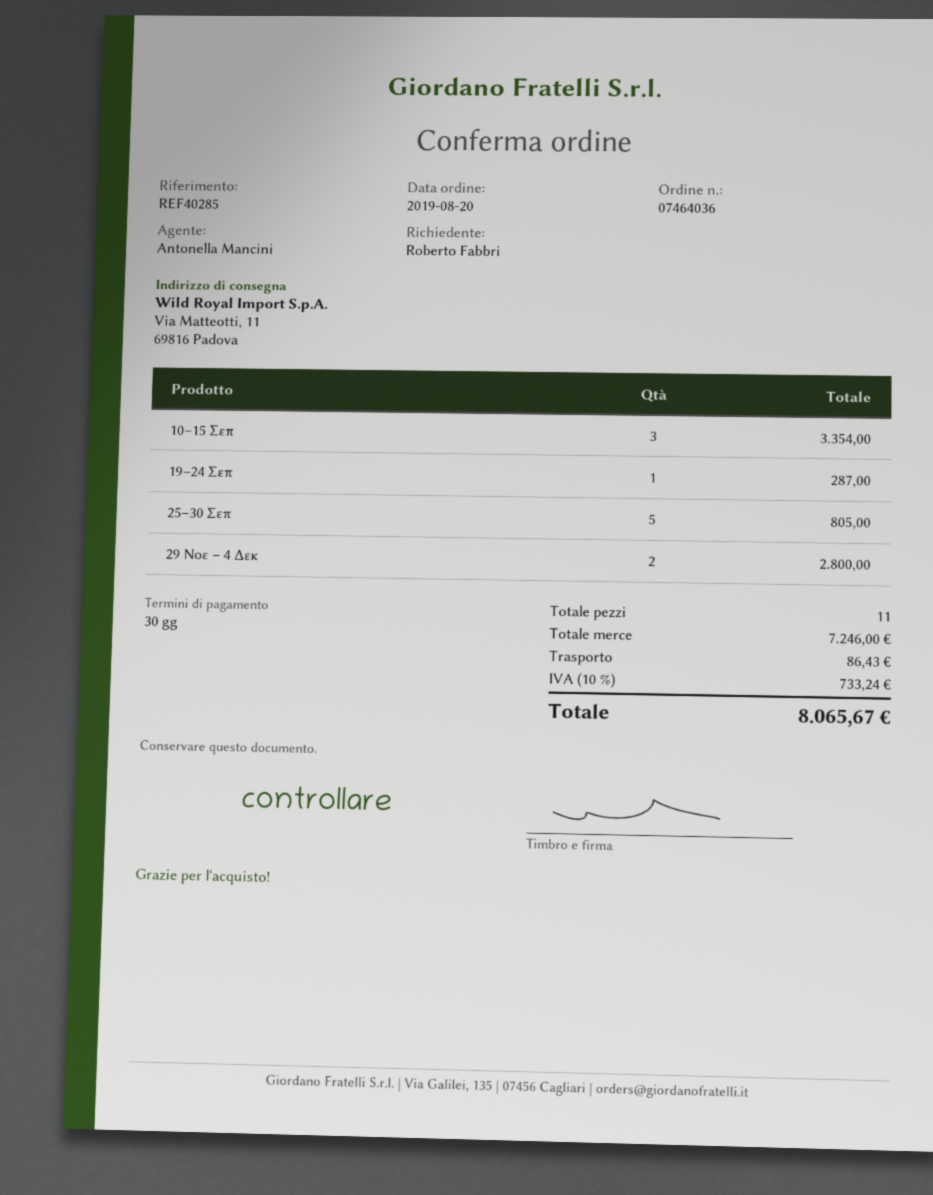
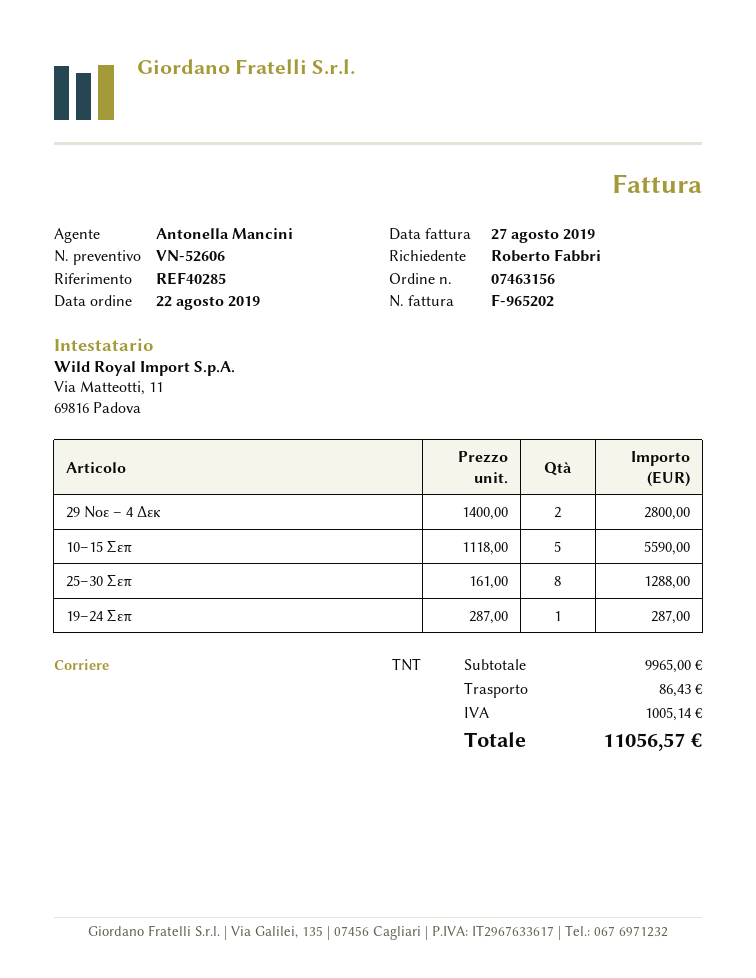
order number: 07464036 -> 07463156
order date: 2019-08-20 -> 2019-08-22
10–15 Σεπ: 3 for 3354.00 -> 5 for 5590.00
25–30 Σεπ: 5 for 805.00 -> 8 for 1288.00
subtotal: 7246.00 -> 9965.00
tax: 733.24 -> 1005.14
total: 8065.67 -> 11056.57

